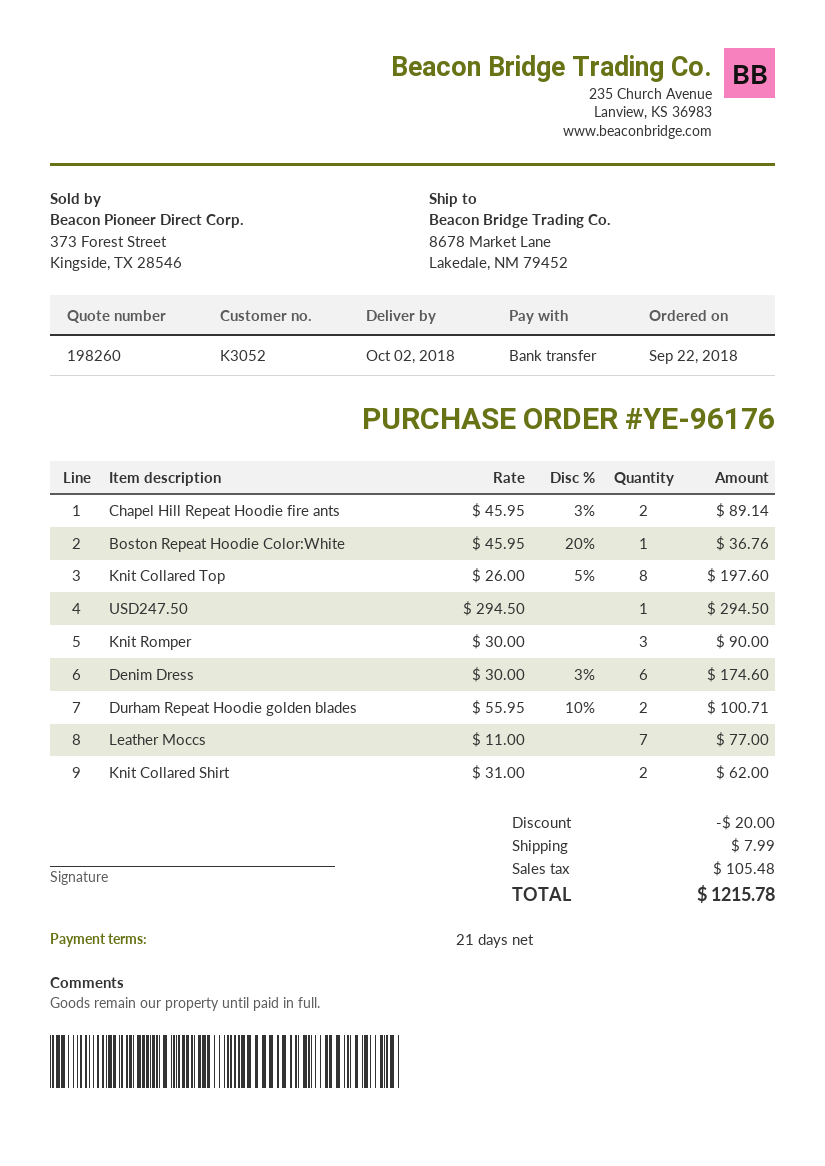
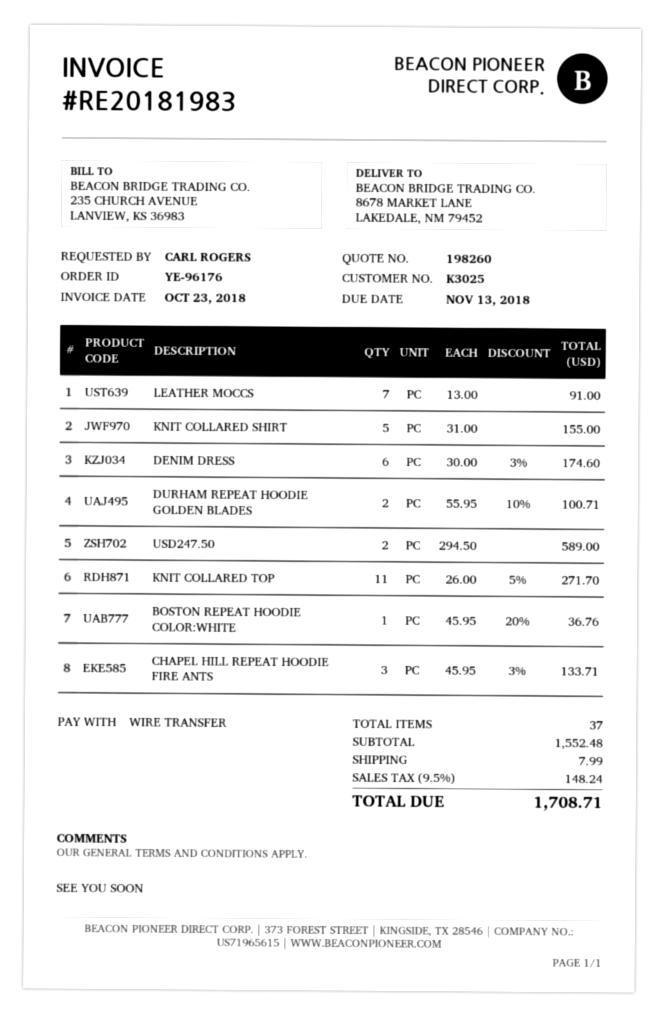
customer number: K3052 -> K3025
Chapel Hill Repeat Hoodie fire ants: 2 x 45.95 - 3% = 89.14 -> 3 x 45.95 - 3% = 133.71
Knit Collared Top: 8 x 26.00 - 5% = 197.60 -> 11 x 26.00 - 5% = 271.70
USD247.50: 1 x 294.50 = 294.50 -> 2 x 294.50 = 589.00
Knit Romper: 3 x 30.00 = 90.00 -> none
Leather Moccs: 7 x 11.00 = 77.00 -> 7 x 13.00 = 91.00
Knit Collared Shirt: 2 x 31.00 = 62.00 -> 5 x 31.00 = 155.00
discount: 20.00 -> none
tax: 105.48 -> 148.24
total: 1215.78 -> 1708.71

